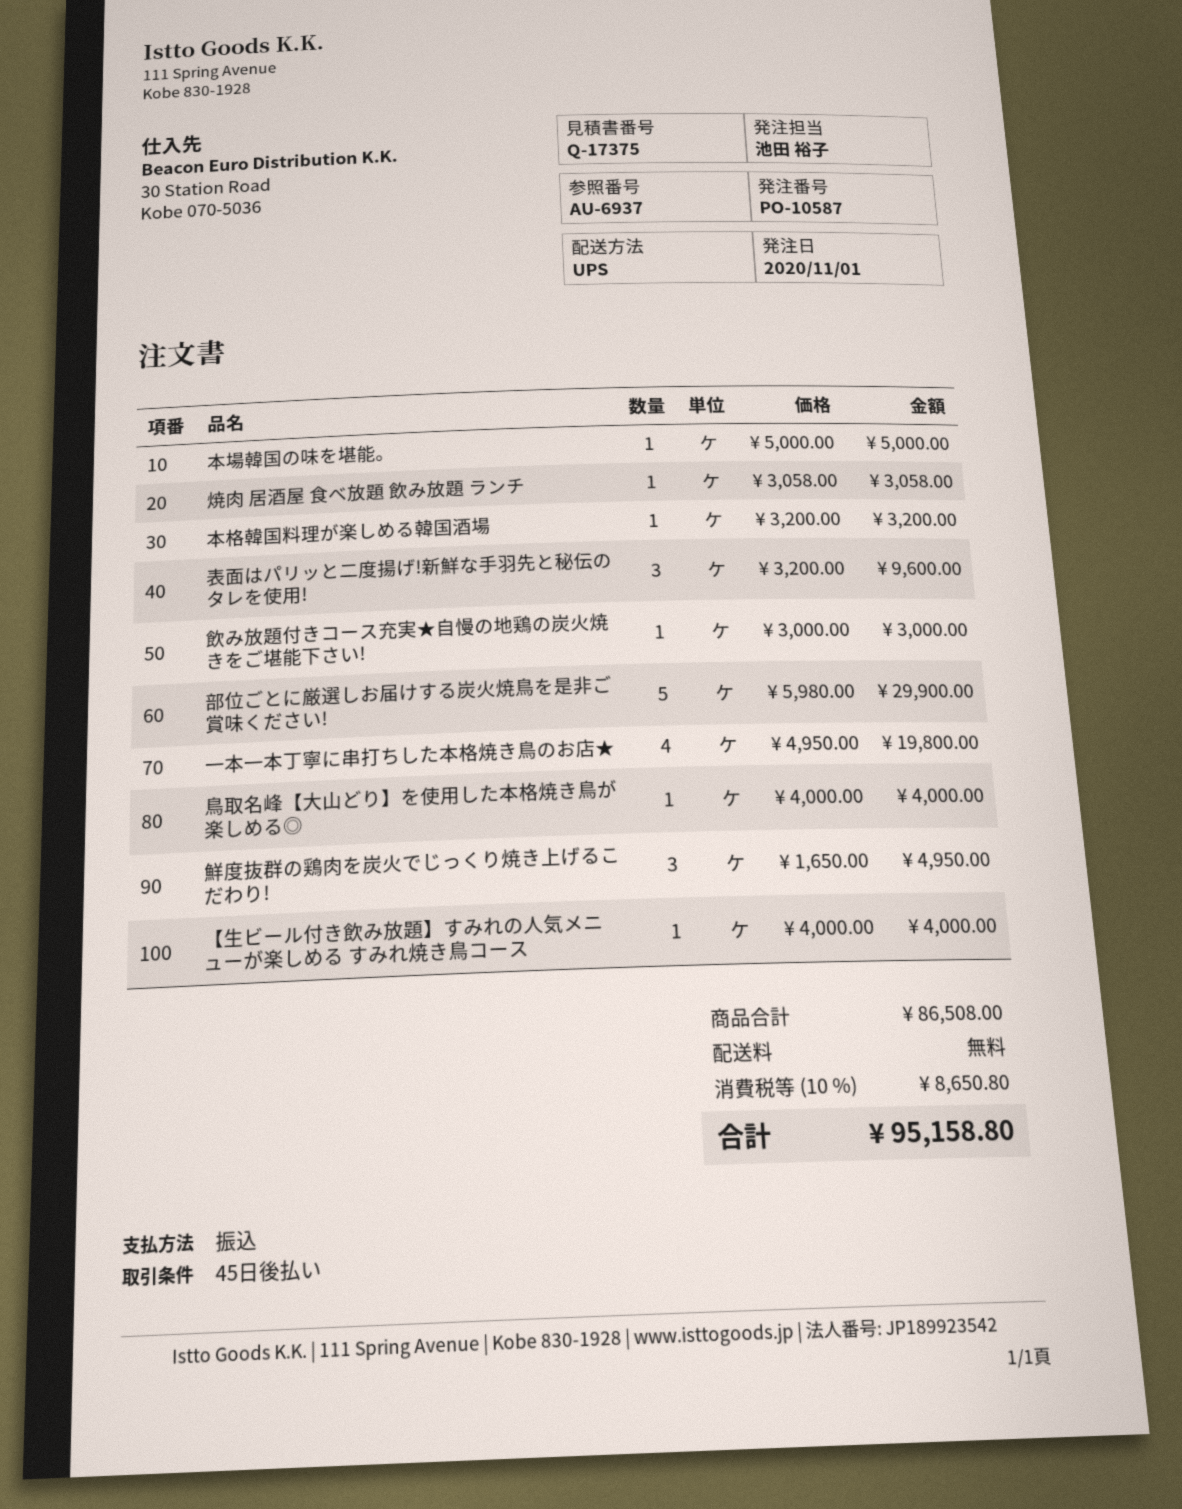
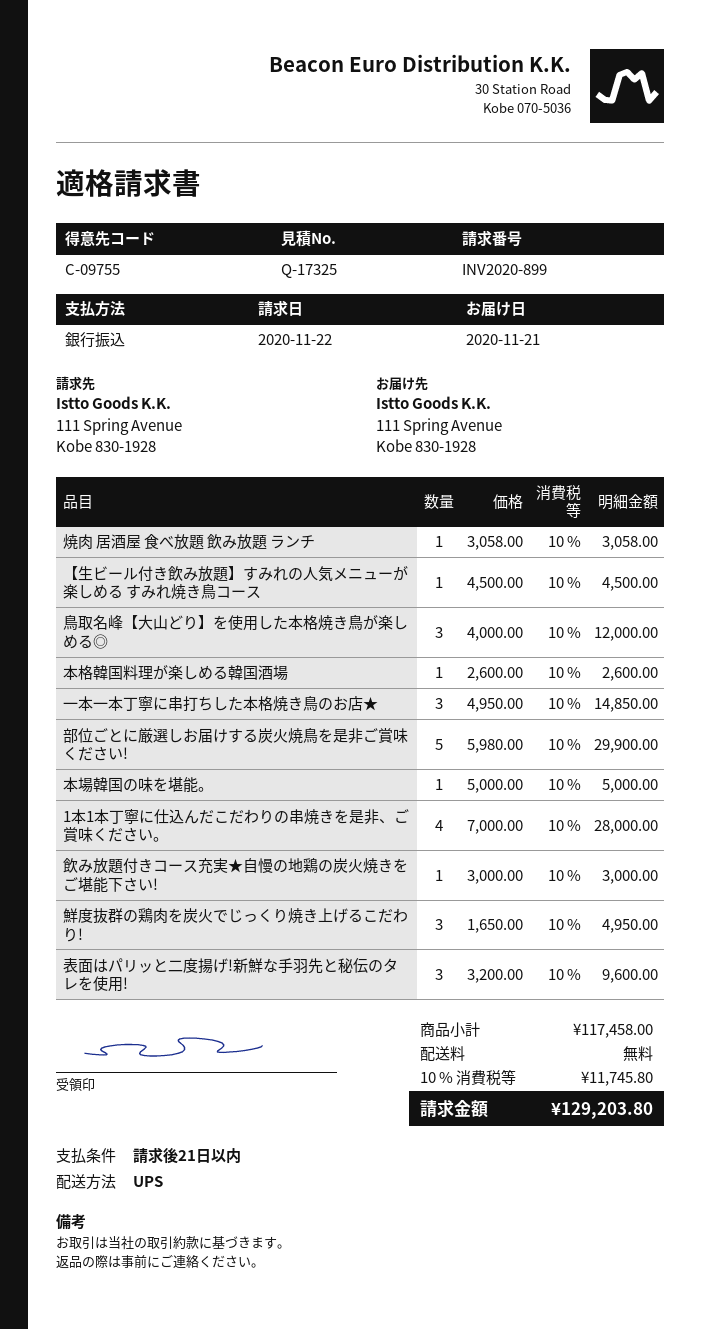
quote number: Q-17375 -> Q-17325
payment terms: 45 days -> 21 days
本格韓国料理が楽しめる韓国酒場: 1 x 3200.00 = 3200.00 -> 1 x 2600.00 = 2600.00
一本一本丁寧に串打ちした本格焼き鳥のお店★: 4 x 4950.00 = 19800.00 -> 3 x 4950.00 = 14850.00
鳥取名峰【大山どり】を使用した本格焼き鳥が楽しめる◎: 1 x 4000.00 = 4000.00 -> 3 x 4000.00 = 12000.00
【生ビール付き飲み放題】すみれの人気メニューが楽しめる すみれ焼き鳥コース: 1 x 4000.00 = 4000.00 -> 1 x 4500.00 = 4500.00
1本1本丁寧に仕込んだこだわりの串焼きを是非、ご賞味ください。: none -> 4 x 7000.00 = 28000.00
subtotal: 86508.00 -> 117458.00
tax: 10% = 8650.80 -> 10% = 11745.80
total: 95158.80 -> 129203.80

